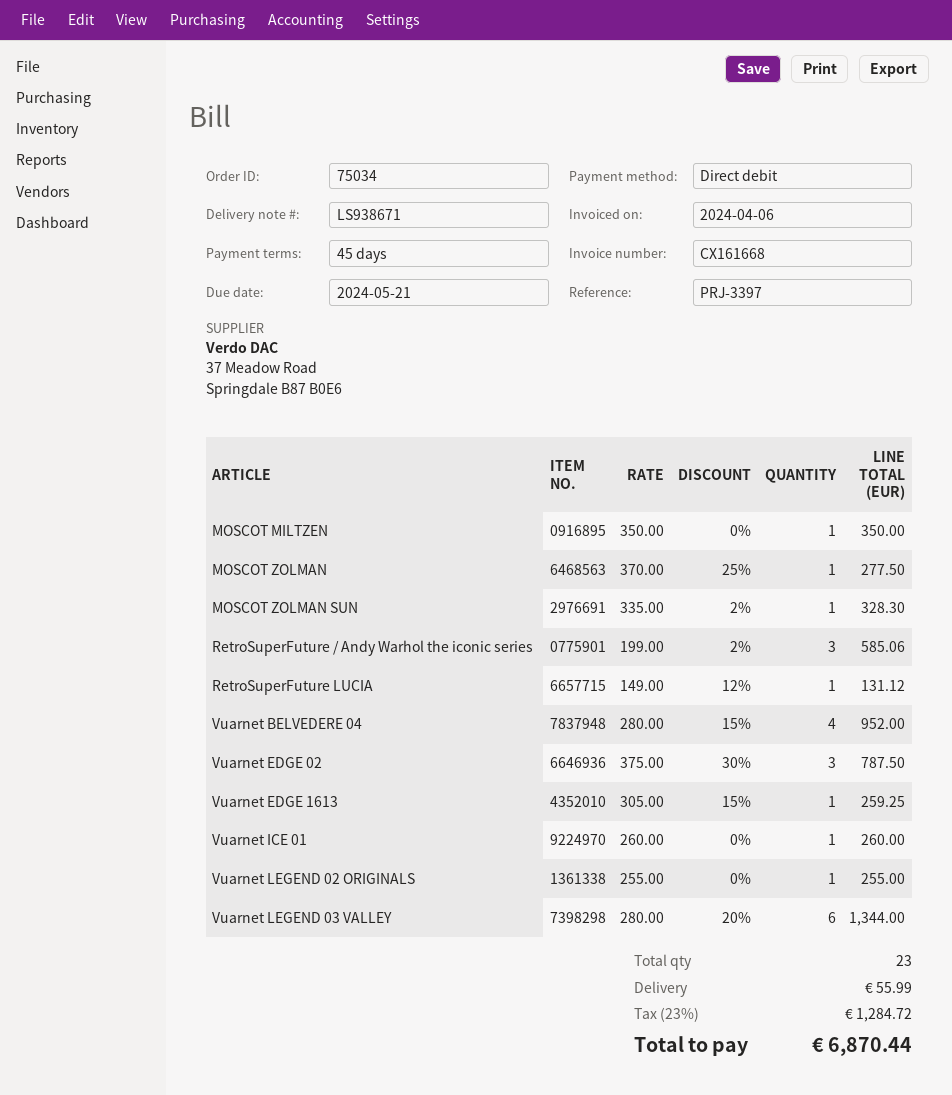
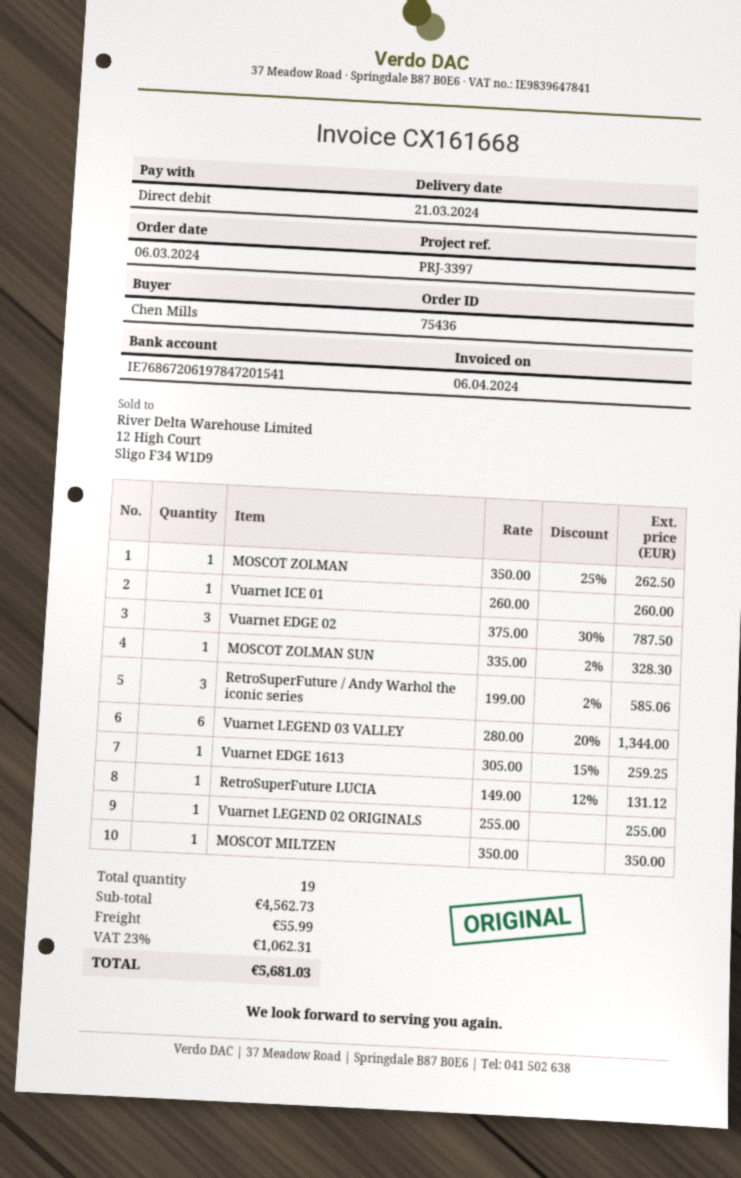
order number: 75034 -> 75436
MOSCOT ZOLMAN: 1 x 370.00 - 25% = 277.50 -> 1 x 350.00 - 25% = 262.50
Vuarnet BELVEDERE 04: 4 x 280.00 - 15% = 952.00 -> none
total quantity: 23 -> 19
tax: 23% = 1284.72 -> 23% = 1062.31
total: 6870.44 -> 5681.03

